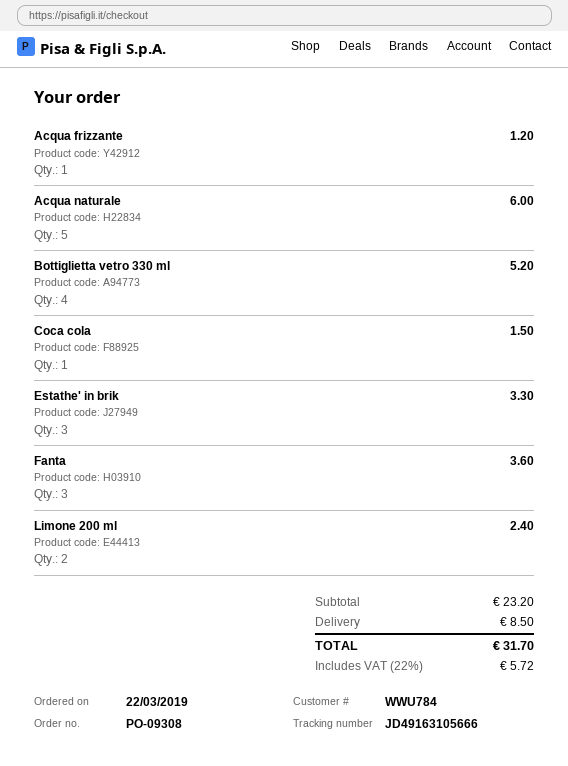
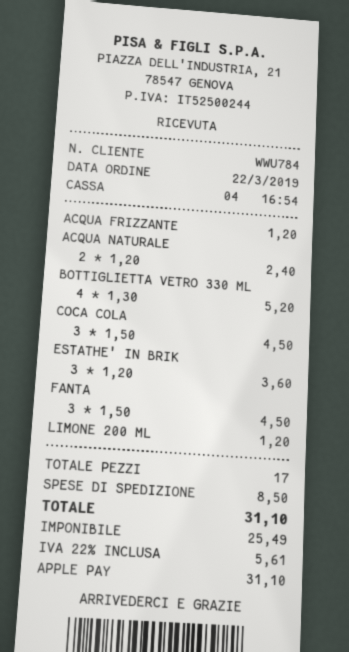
Acqua naturale: 5 for 6.00 -> 2 for 2.40
Coca cola: 1 for 1.50 -> 3 for 4.50
Estathe' in brik: 3 for 3.30 -> 3 for 3.60
Fanta: 3 for 3.60 -> 3 for 4.50
Limone 200 ml: 2 for 2.40 -> 1 for 1.20
tax: 22% = 5.72 -> 22% = 5.61
total: 31.70 -> 31.10

